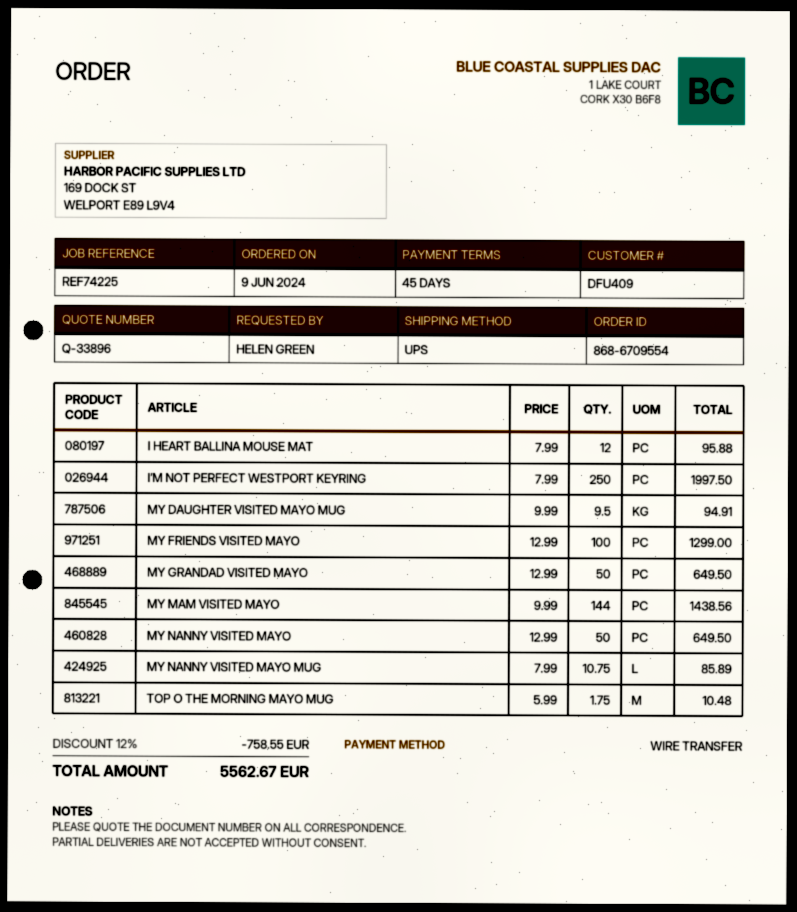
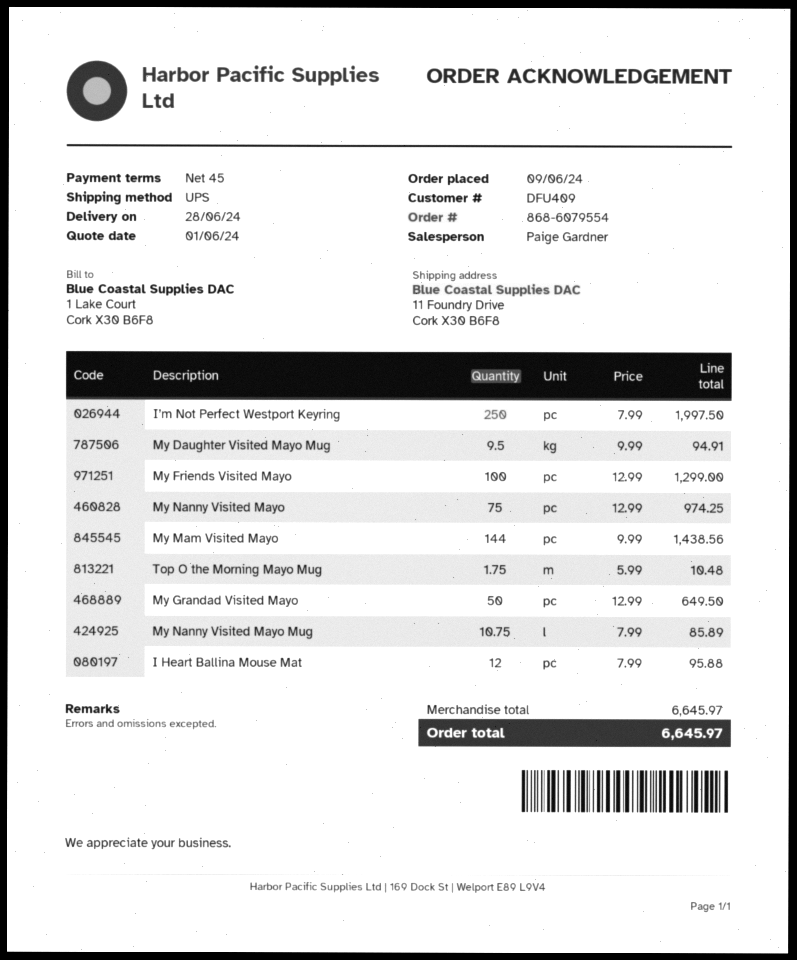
order number: 868-6709554 -> 868-6079554
MY NANNY VISITED MAYO: 50 x 12.99 = 649.50 -> 75 x 12.99 = 974.25
discount: 12% = 758.55 -> none
total: 5562.67 -> 6645.97

